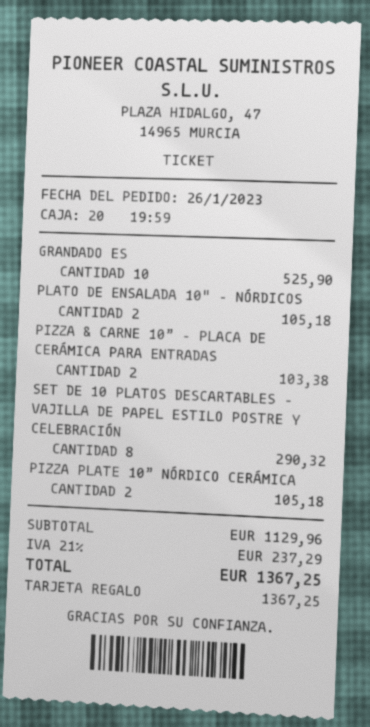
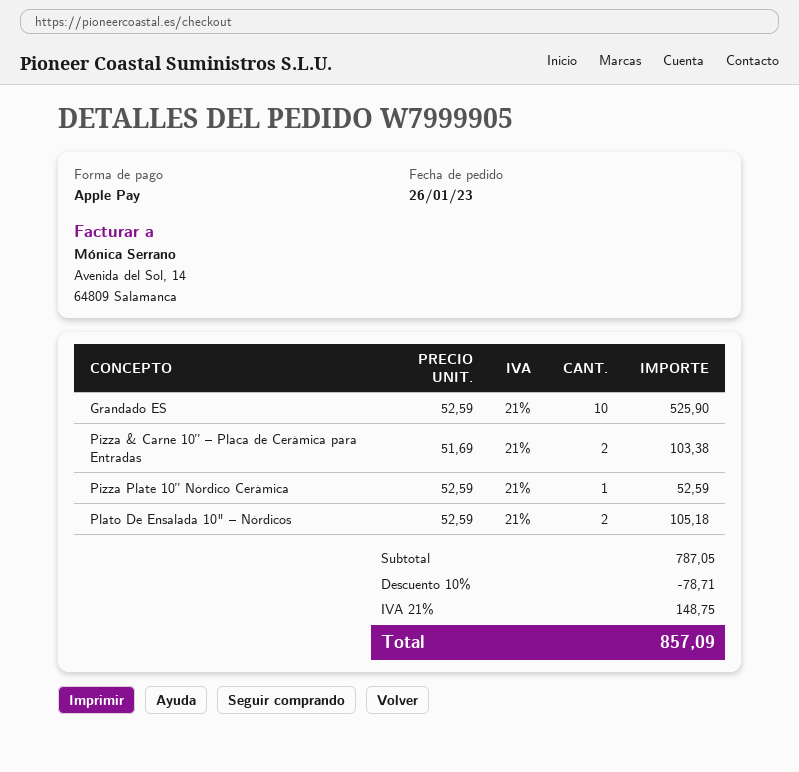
payment method: gift card -> Apple Pay
SET DE 10 PLATOS DESCARTABLES – VAJILLA DE PAPEL ESTILO POSTRE Y CELEBRACIÓN: 8 for 290.32 -> none
PIZZA PLATE 10” NÓRDICO CERÁMICA: 2 for 105.18 -> 1 for 52.59
subtotal: 1129.96 -> 787.05
discount: none -> 10% = 78.71
tax: 21% = 237.29 -> 21% = 148.75
total: 1367.25 -> 857.09

